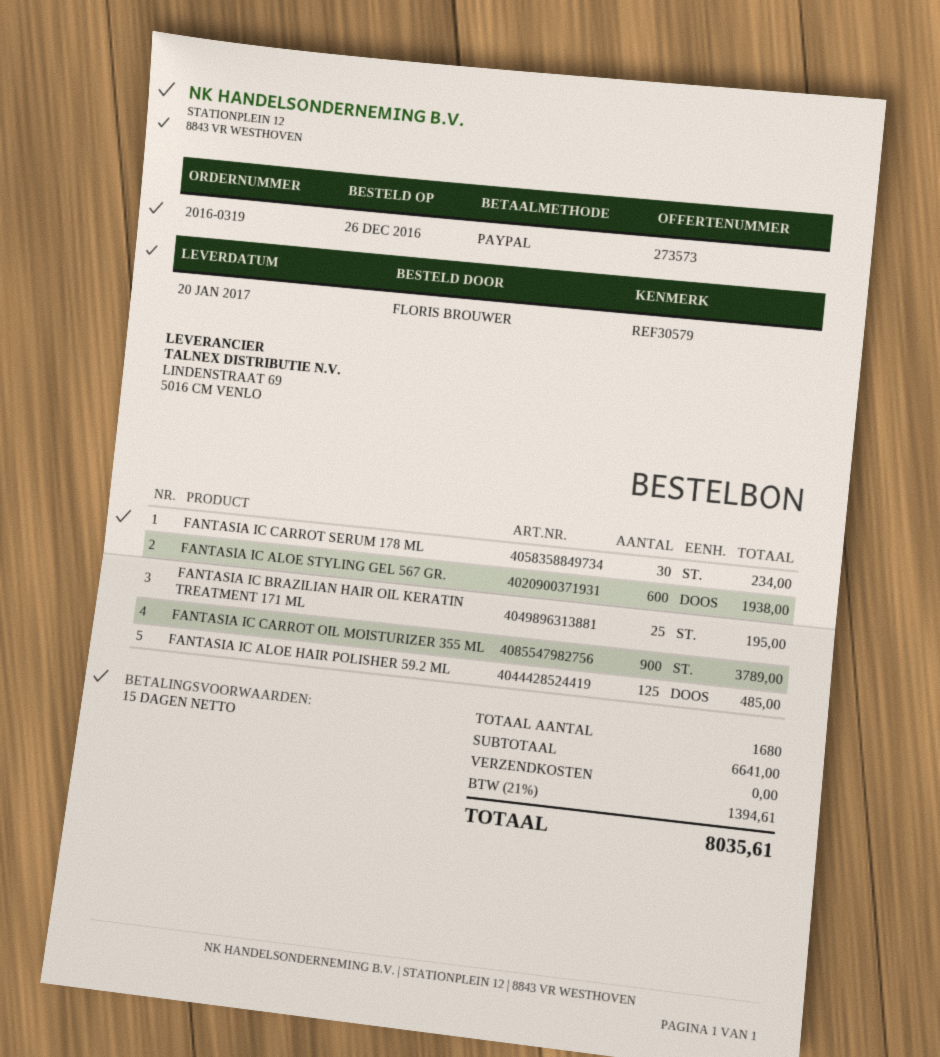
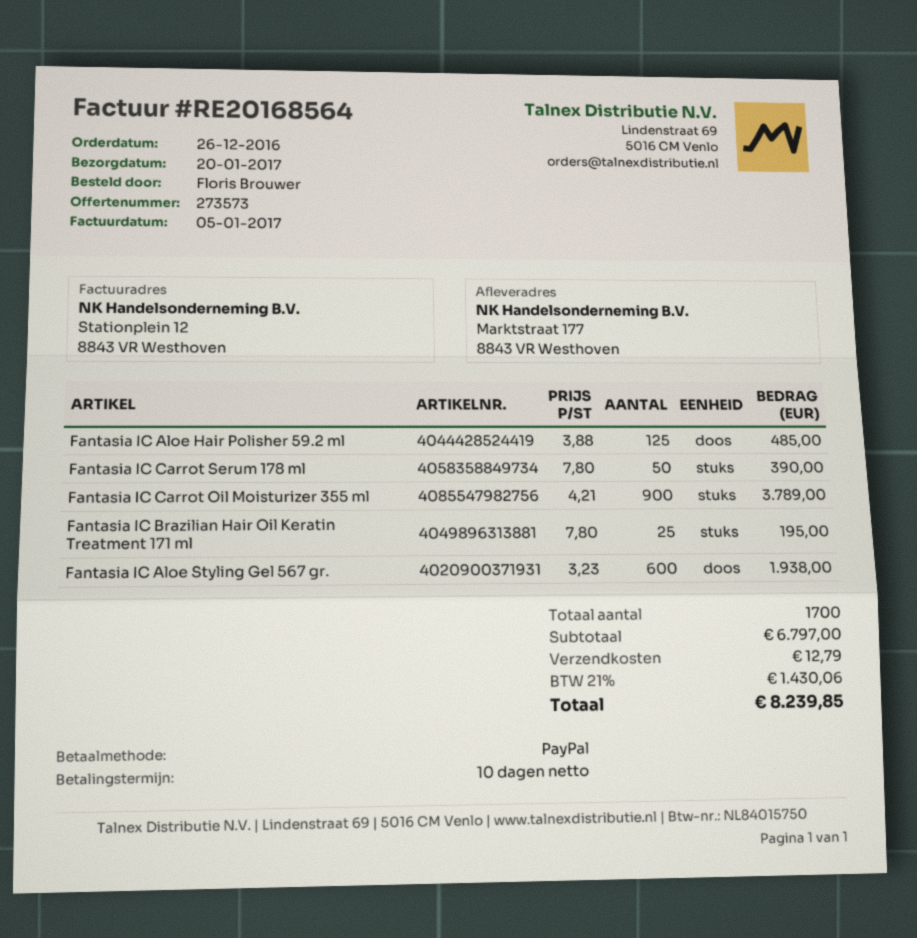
payment terms: 15 days -> 10 days
FANTASIA IC CARROT SERUM 178 ML: 30 for 234.00 -> 50 for 390.00
total quantity: 1680 -> 1700
subtotal: 6641.00 -> 6797.00
shipping: 0.00 -> 12.79
tax: 21% = 1394.61 -> 21% = 1430.06
total: 8035.61 -> 8239.85

